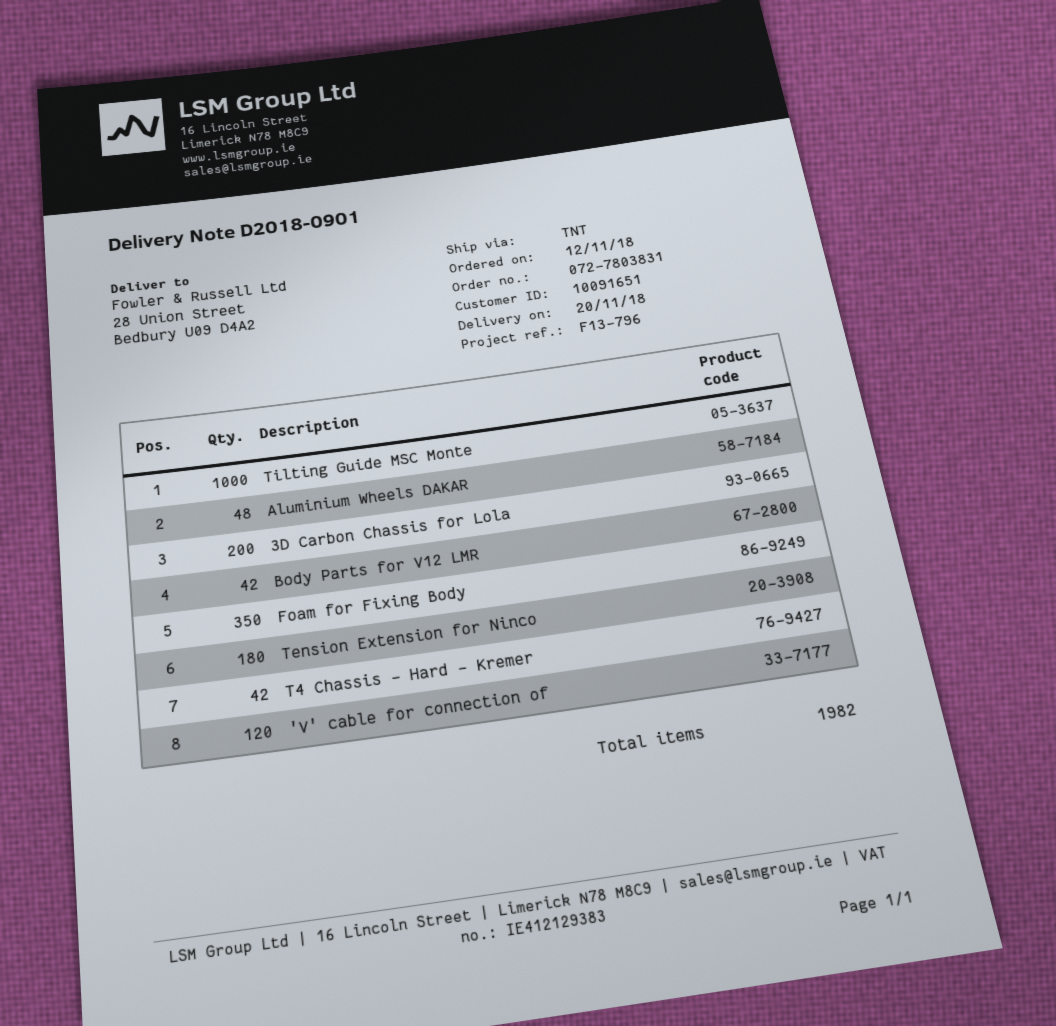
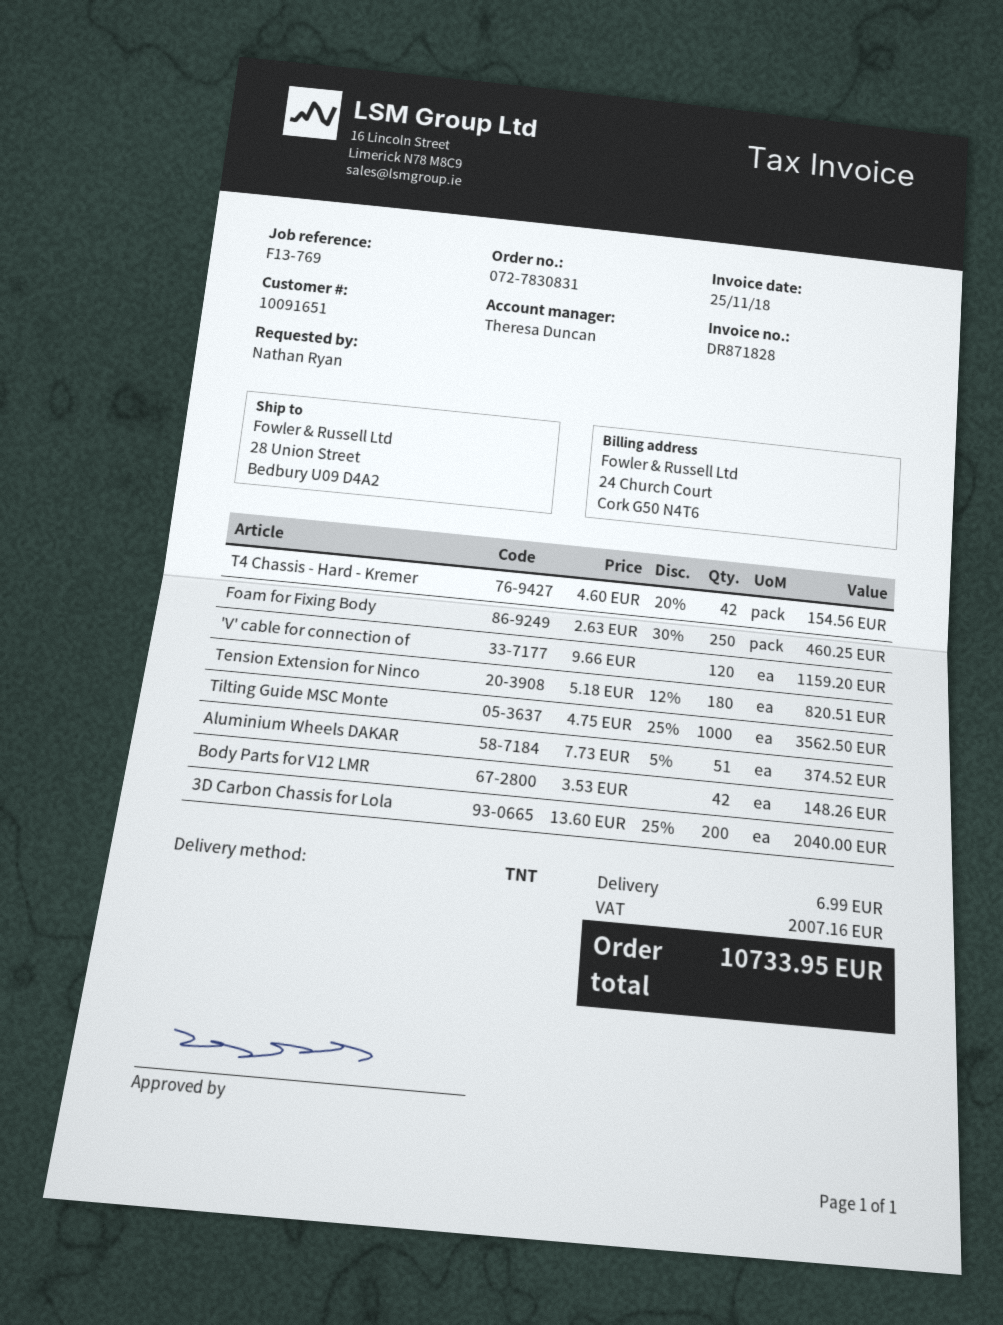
order number: 072-7803831 -> 072-7830831
reference: F13-796 -> F13-769
Aluminium Wheels DAKAR: 48 -> 51
Foam for Fixing Body: 350 -> 250

